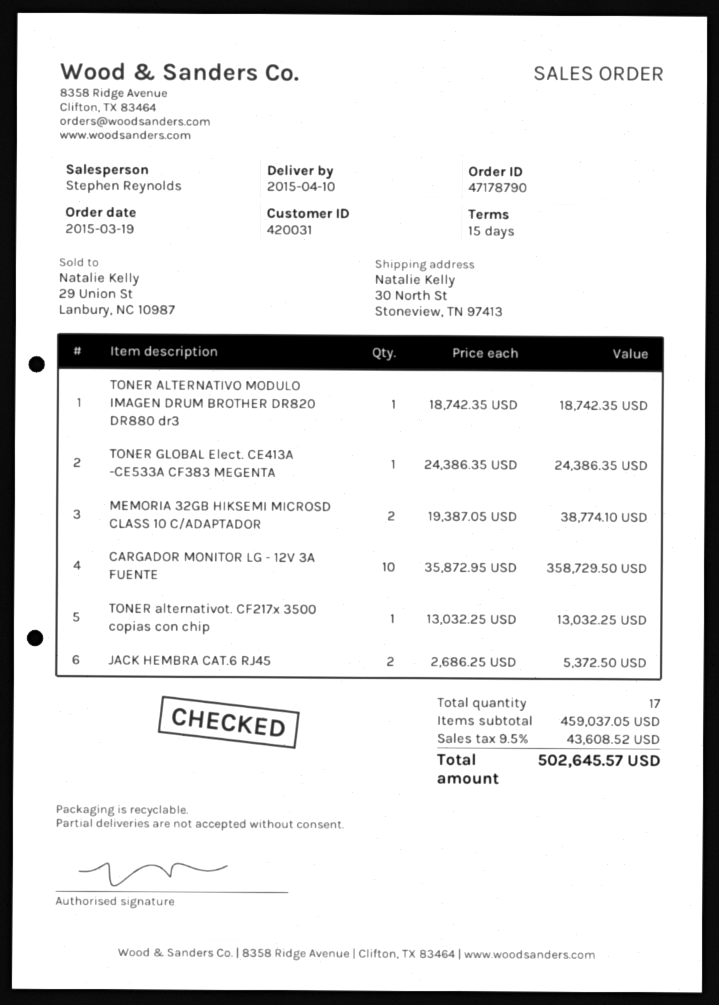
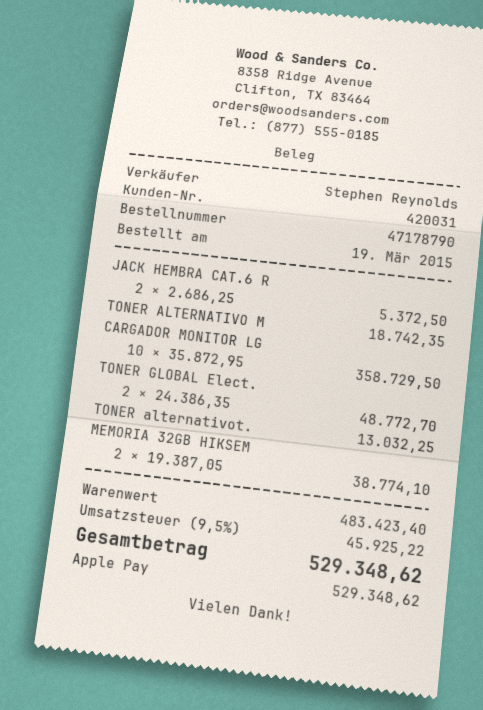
TONER GLOBAL Elect. CE413A -CE533A CF383 MEGENTA: 1 x 24386.35 = 24386.35 -> 2 x 24386.35 = 48772.70
subtotal: 459037.05 -> 483423.40
tax: 9.5% = 43608.52 -> 9.5% = 45925.22
total: 502645.57 -> 529348.62

